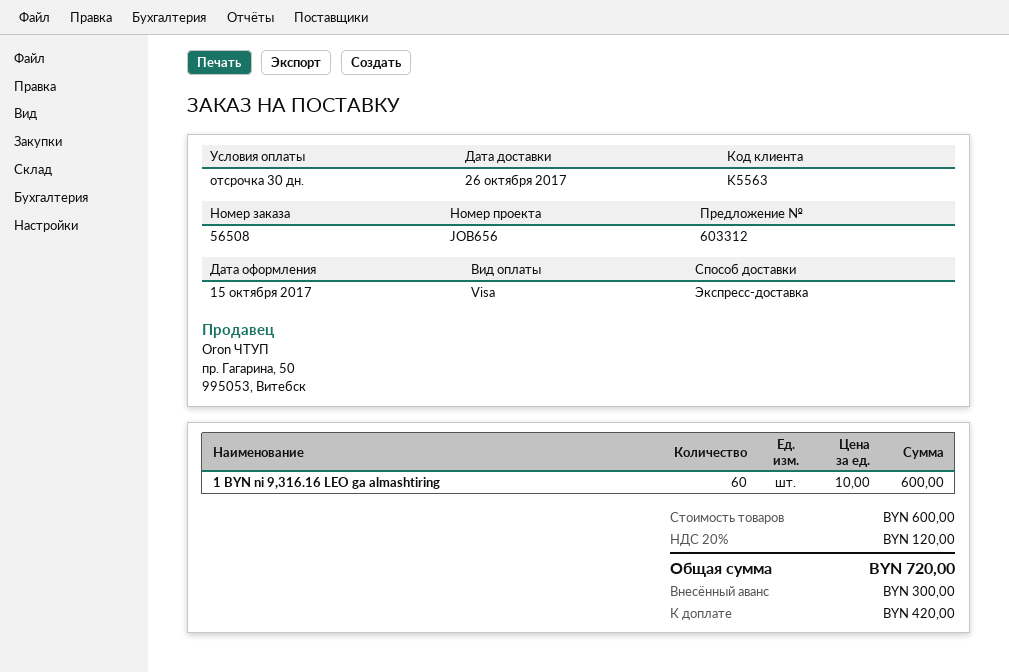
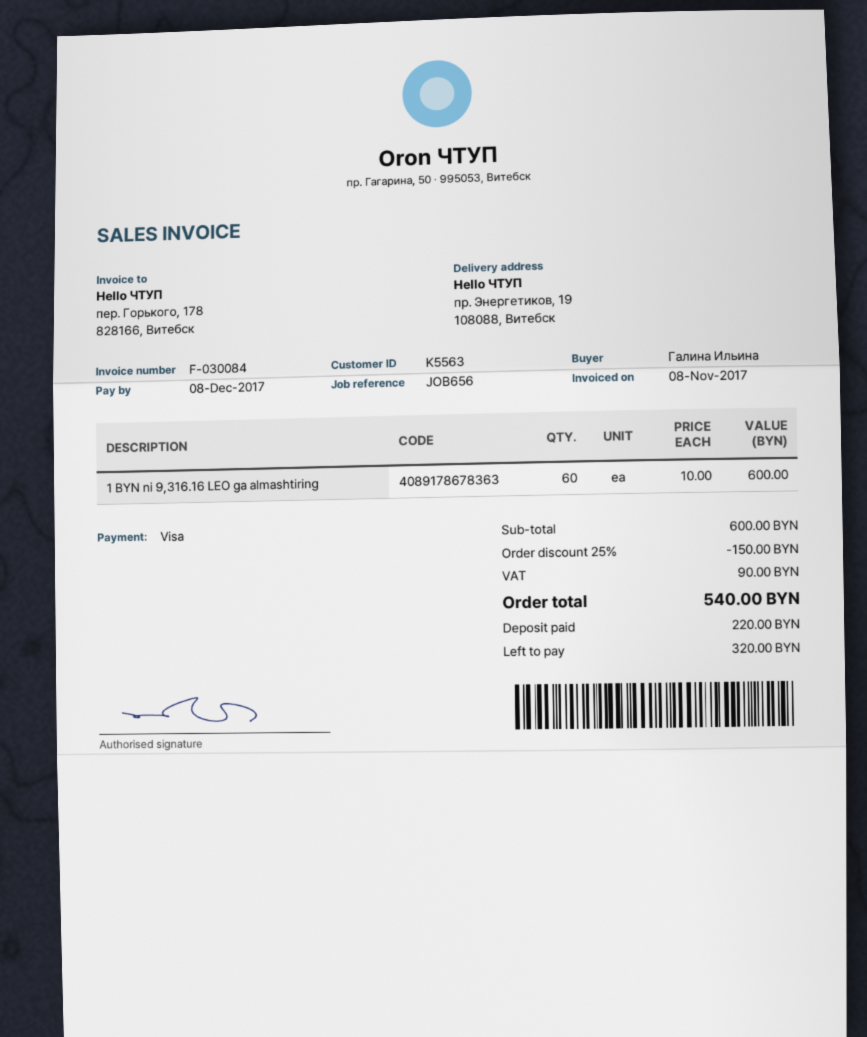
discount: none -> 25% = 150.00
tax: 120.00 -> 90.00
total: 720.00 -> 540.00
deposit: 300.00 -> 220.00
balance: 420.00 -> 320.00

